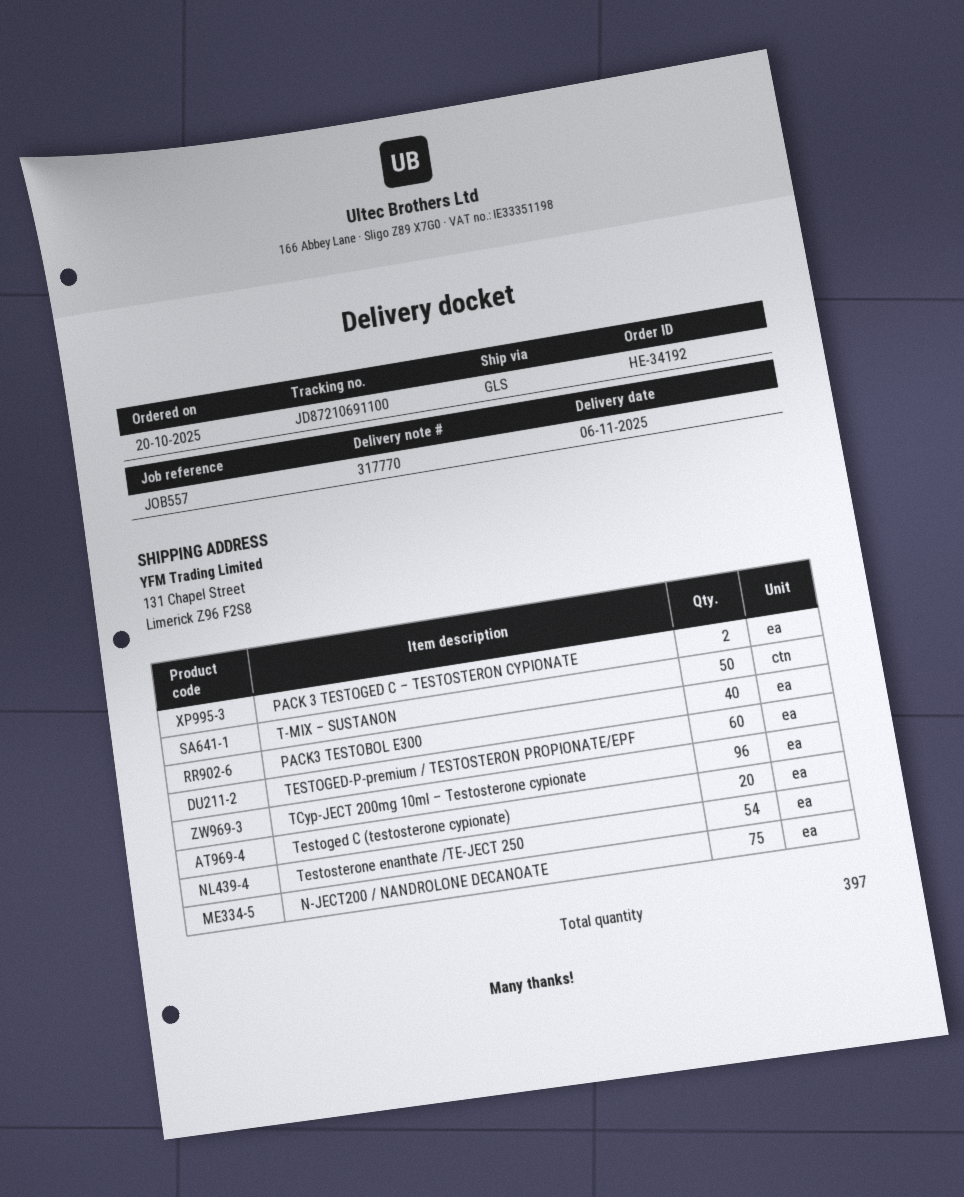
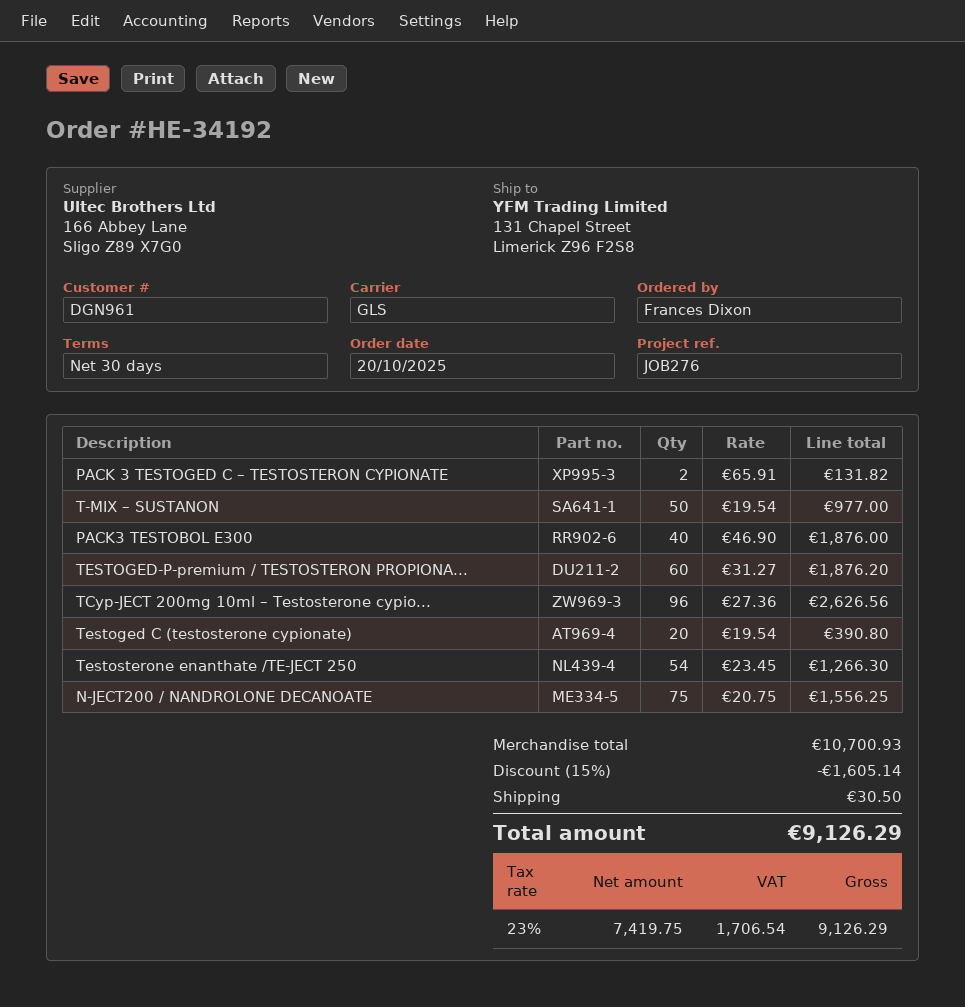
reference: JOB557 -> JOB276

